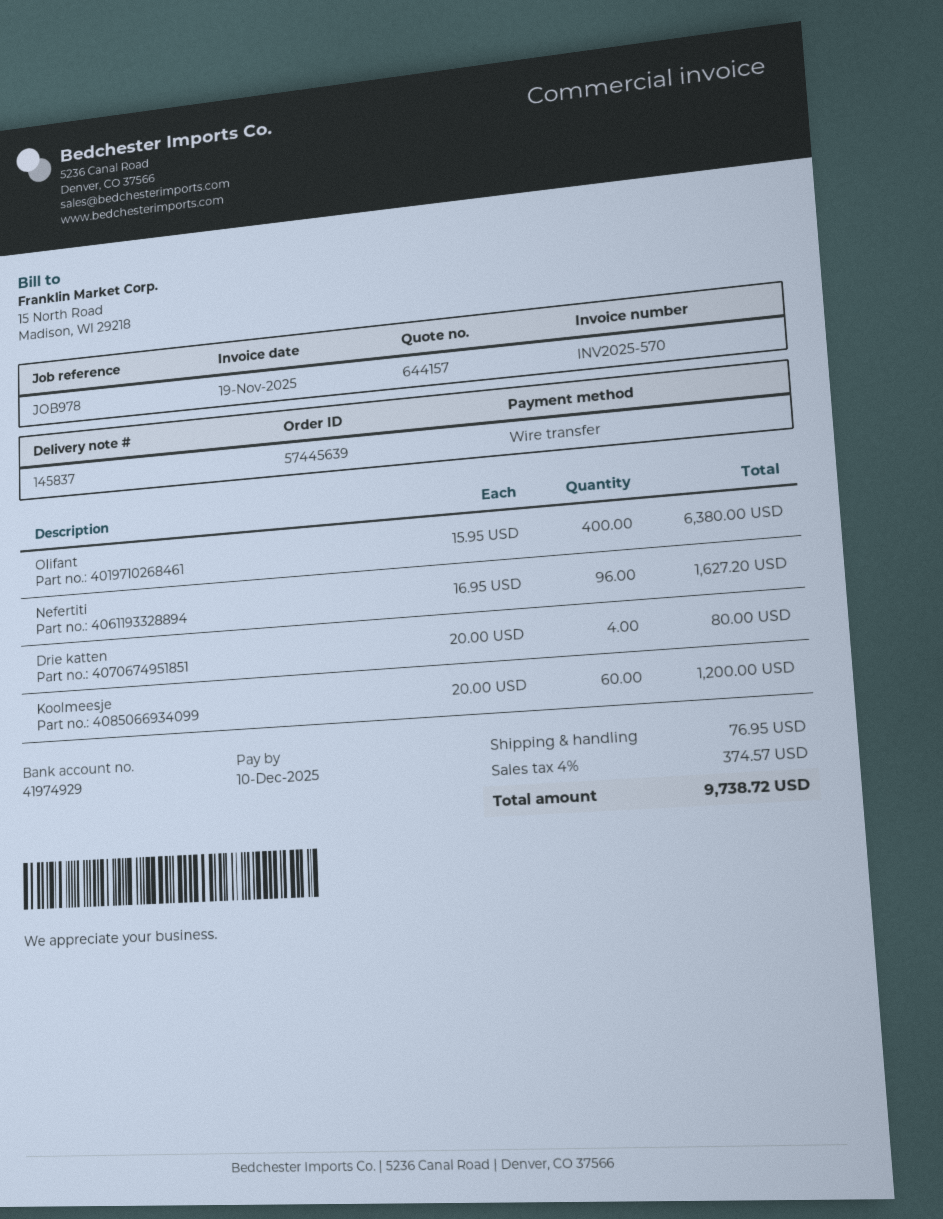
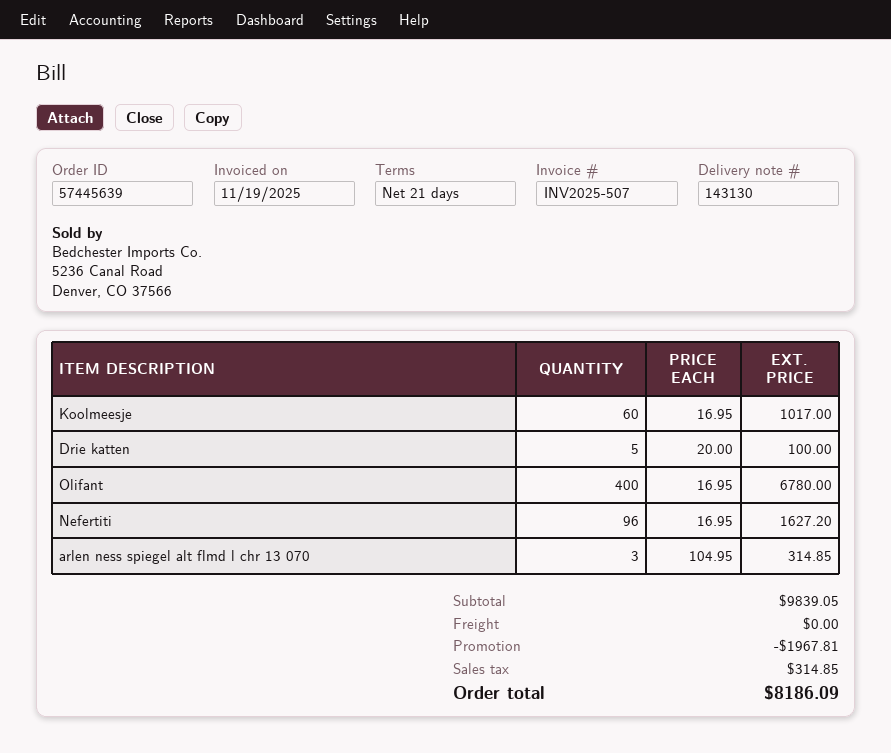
delivery note number: 145837 -> 143130
invoice number: INV2025-570 -> INV2025-507
Olifant: 400 x 15.95 = 6380.00 -> 400 x 16.95 = 6780.00
Drie katten: 4 x 20.00 = 80.00 -> 5 x 20.00 = 100.00
Koolmeesje: 60 x 20.00 = 1200.00 -> 60 x 16.95 = 1017.00
arlen ness spiegel alt flmd l chr 13 070: none -> 3 x 104.95 = 314.85
discount: none -> 1967.81
shipping: 76.95 -> 0.00
tax: 374.57 -> 314.85
total: 9738.72 -> 8186.09

